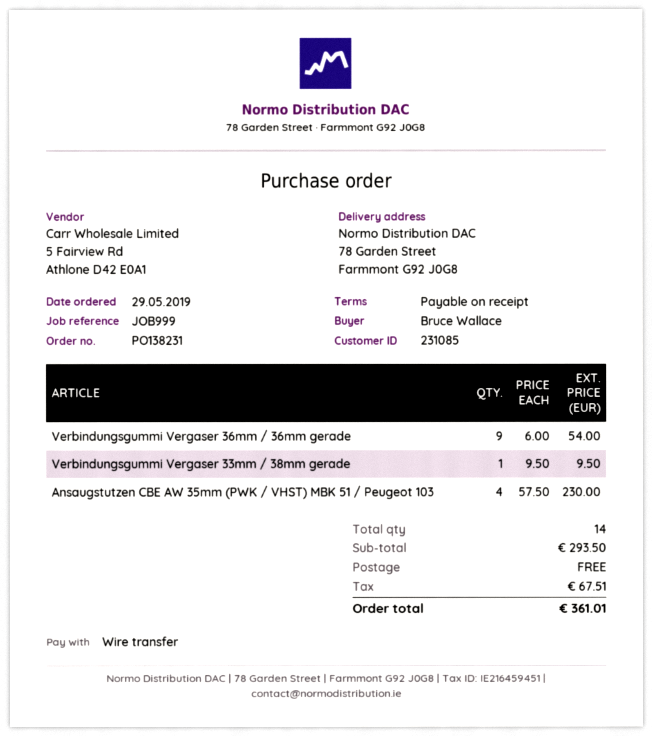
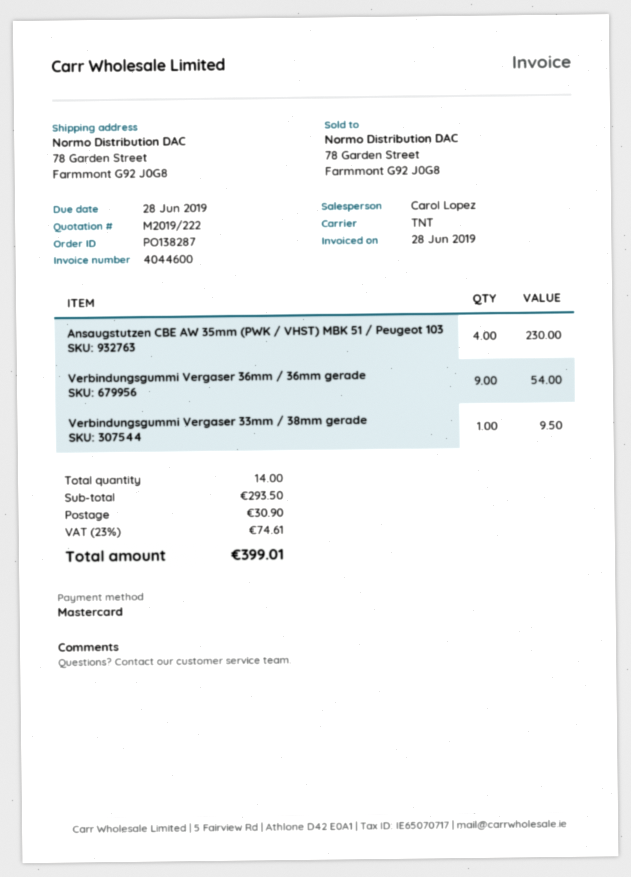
order number: PO138231 -> PO138287
payment method: bank transfer -> Mastercard
shipping: 0.00 -> 30.90
tax: 67.51 -> 74.61
total: 361.01 -> 399.01

